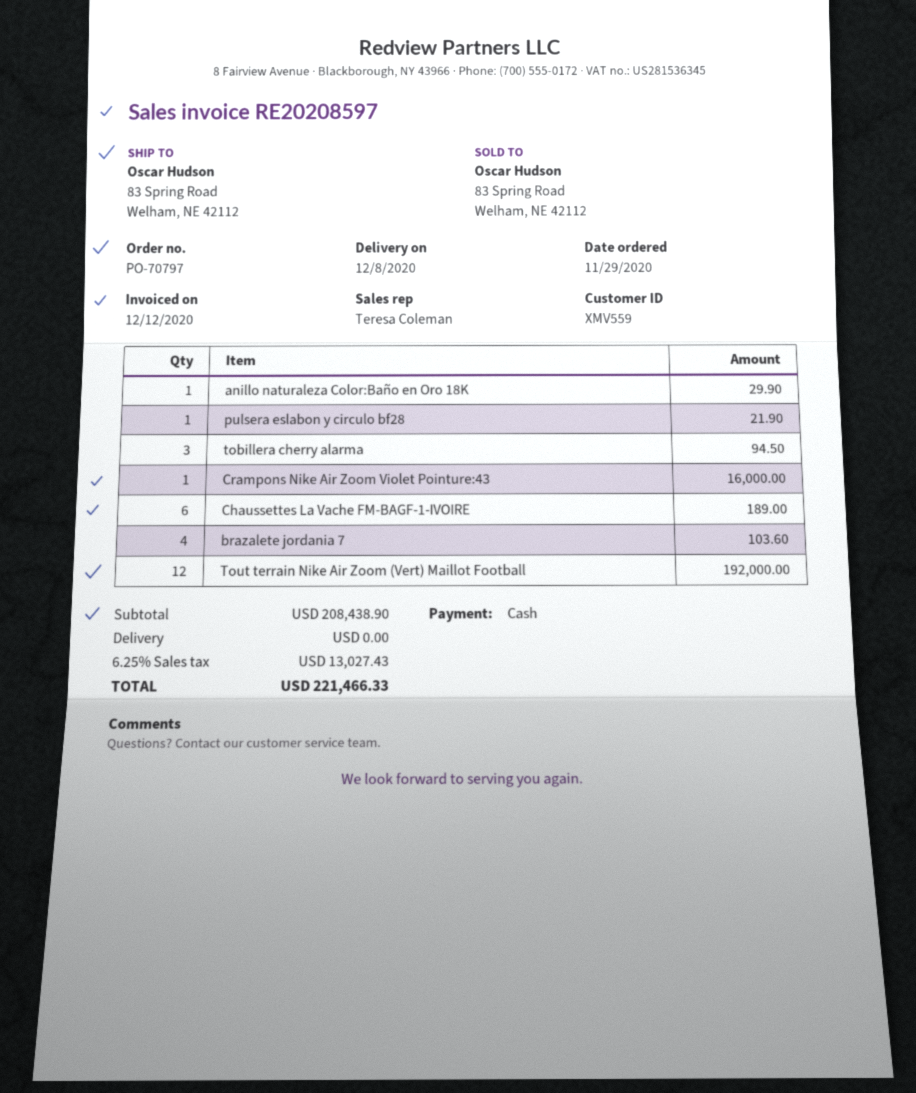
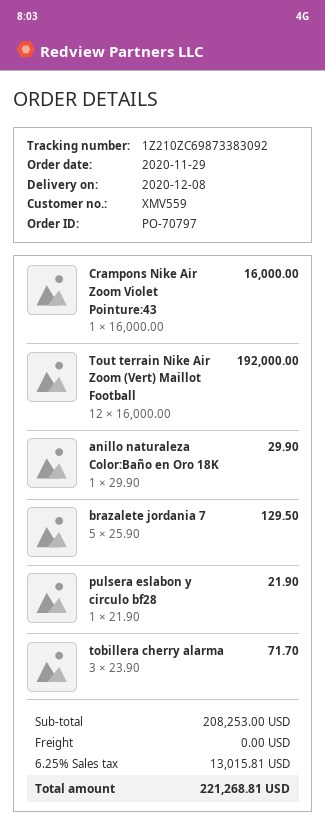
tobillera cherry alarma: 3 for 94.50 -> 3 for 71.70
Chaussettes La Vache FM-BAGF-1-IVOIRE: 6 for 189.00 -> none
brazalete jordania 7: 4 for 103.60 -> 5 for 129.50
subtotal: 208438.90 -> 208253.00
tax: 6.25% = 13027.43 -> 6.25% = 13015.81
total: 221466.33 -> 221268.81

